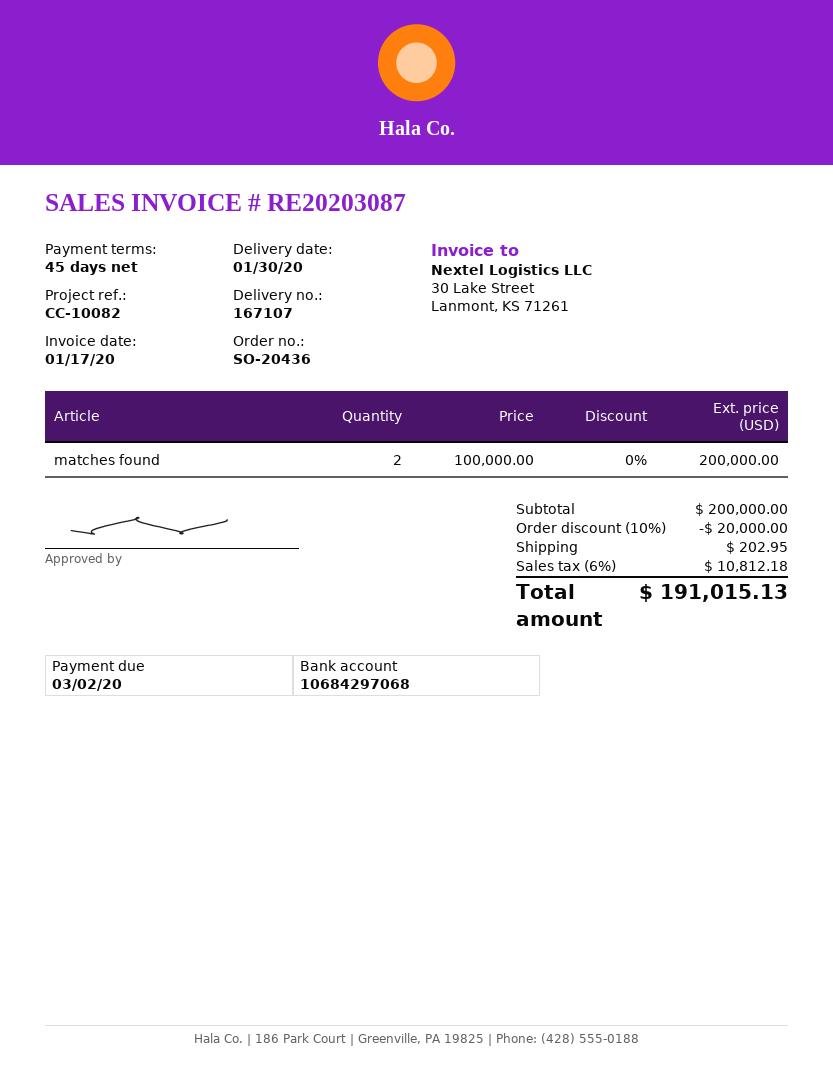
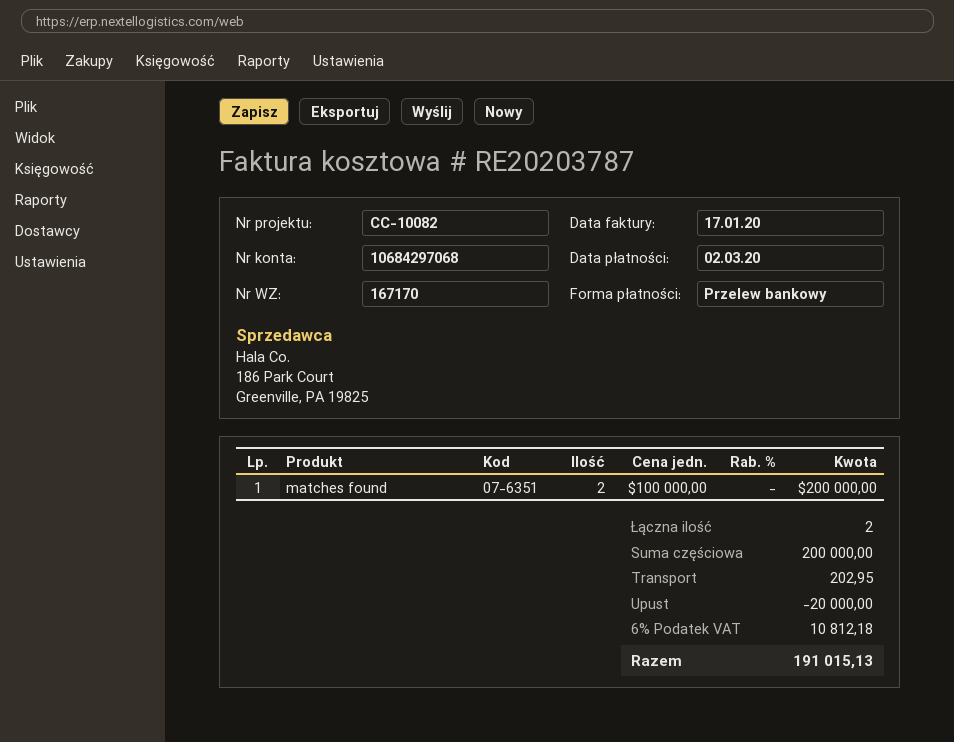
delivery note number: 167107 -> 167170
invoice number: RE20203087 -> RE20203787

